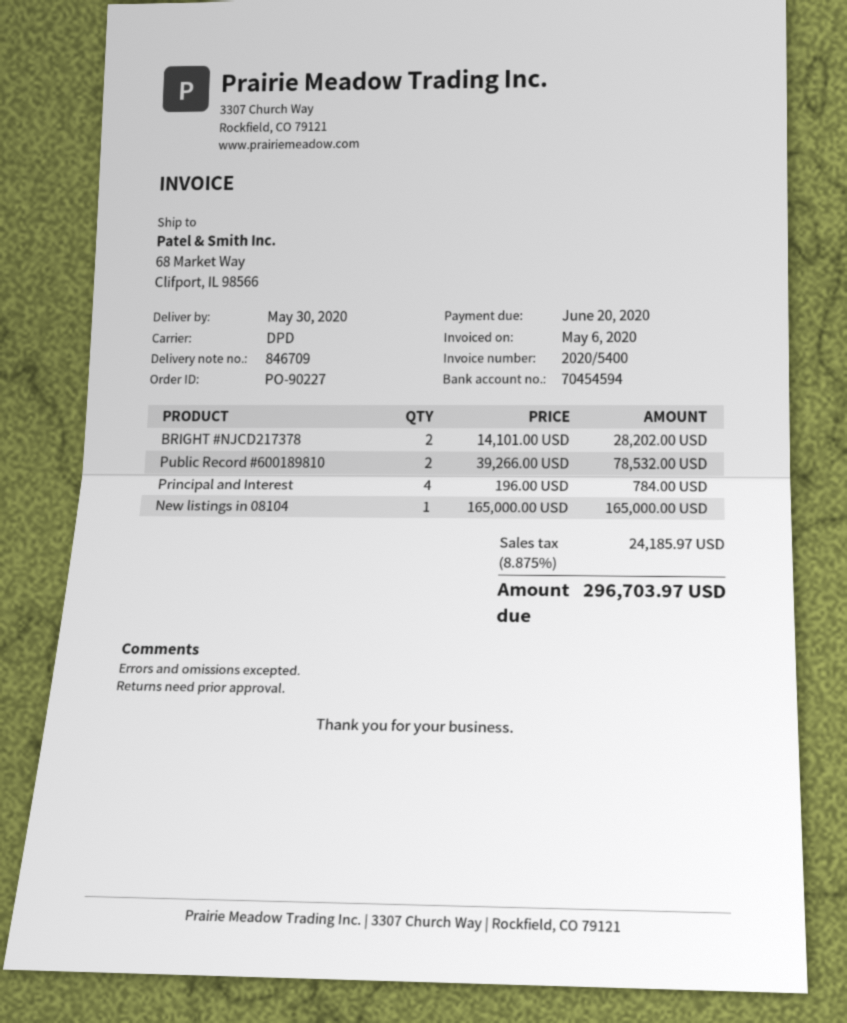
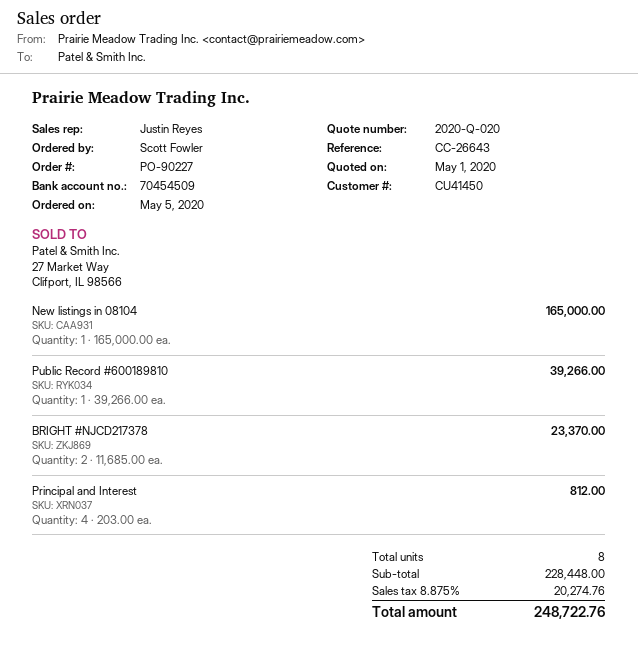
bank account: 70454594 -> 70454509
BRIGHT #NJCD217378: 2 x 14101.00 = 28202.00 -> 2 x 11685.00 = 23370.00
Public Record #600189810: 2 x 39266.00 = 78532.00 -> 1 x 39266.00 = 39266.00
Principal and Interest: 4 x 196.00 = 784.00 -> 4 x 203.00 = 812.00
tax: 8.875% = 24185.97 -> 8.875% = 20274.76
total: 296703.97 -> 248722.76

